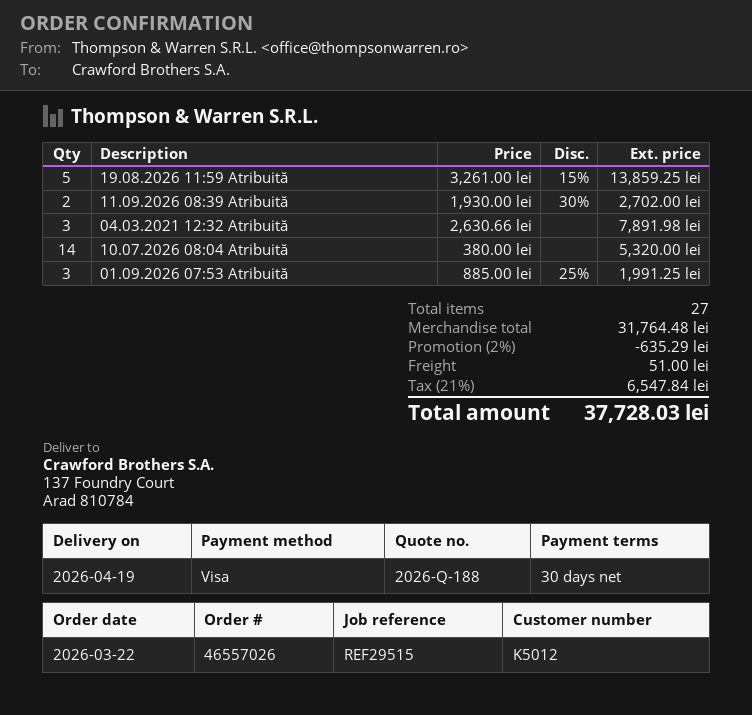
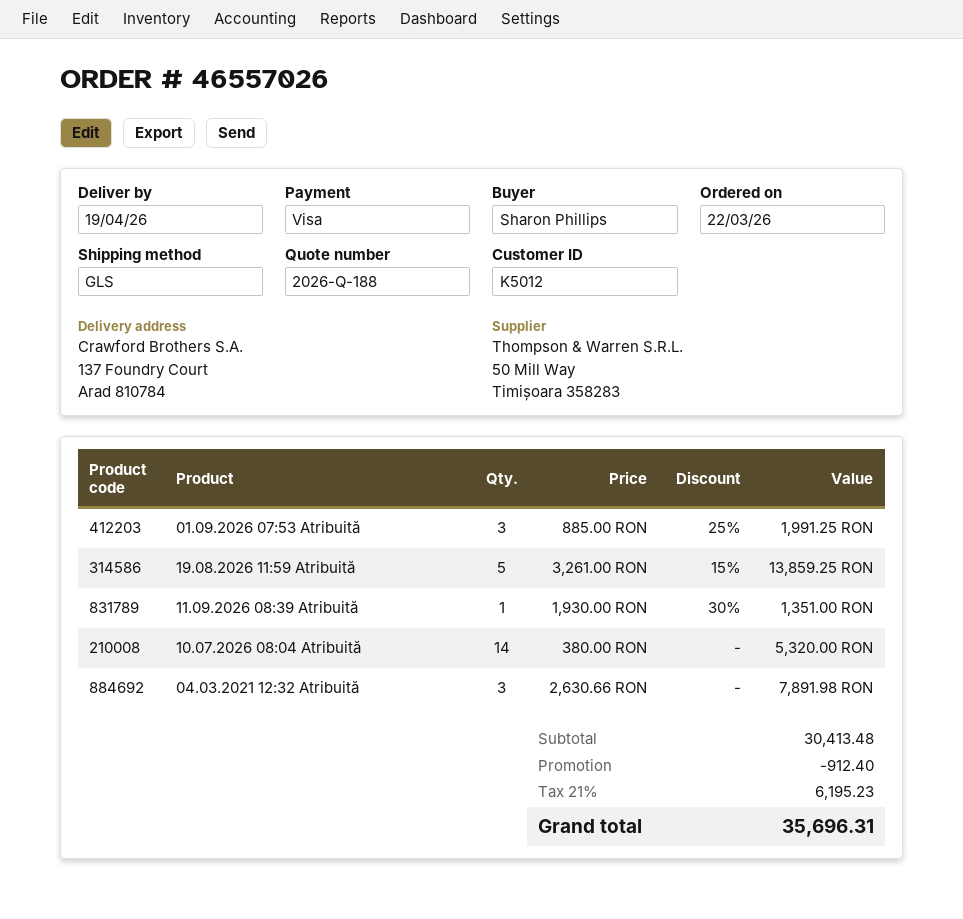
11.09.2026 08:39 Atribuită: 2 x 1930.00 - 30% = 2702.00 -> 1 x 1930.00 - 30% = 1351.00
subtotal: 31764.48 -> 30413.48
discount: 635.29 -> 912.40
shipping: 51.00 -> none
tax: 21% = 6547.84 -> 21% = 6195.23
total: 37728.03 -> 35696.31

